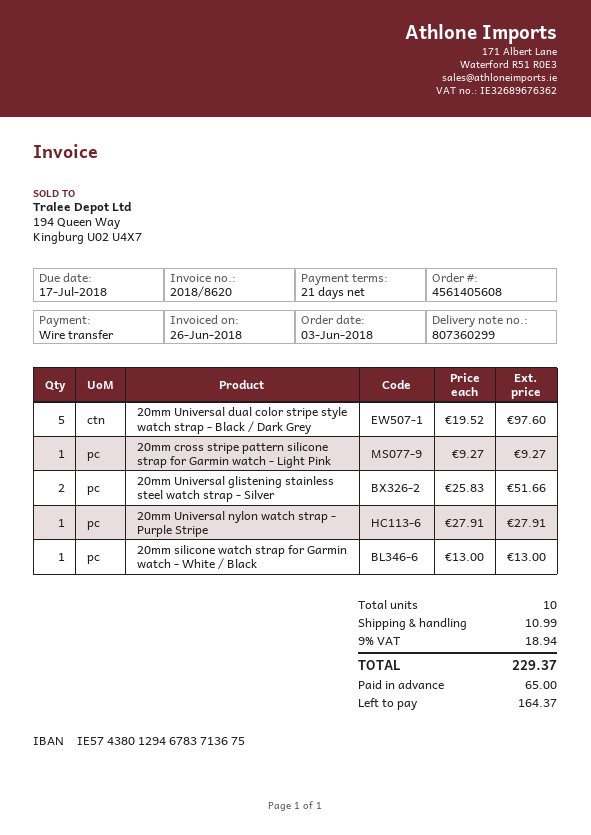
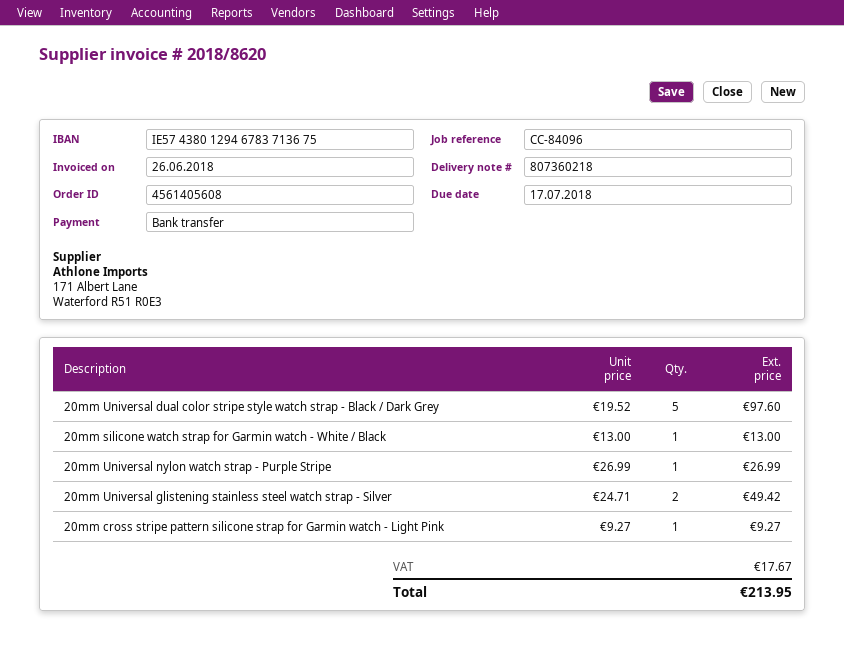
delivery note number: 807360299 -> 807360218
20mm Universal glistening stainless steel watch strap - Silver: 2 x 25.83 = 51.66 -> 2 x 24.71 = 49.42
20mm Universal nylon watch strap - Purple Stripe: 1 x 27.91 = 27.91 -> 1 x 26.99 = 26.99
shipping: 10.99 -> none
tax: 18.94 -> 17.67
total: 229.37 -> 213.95

